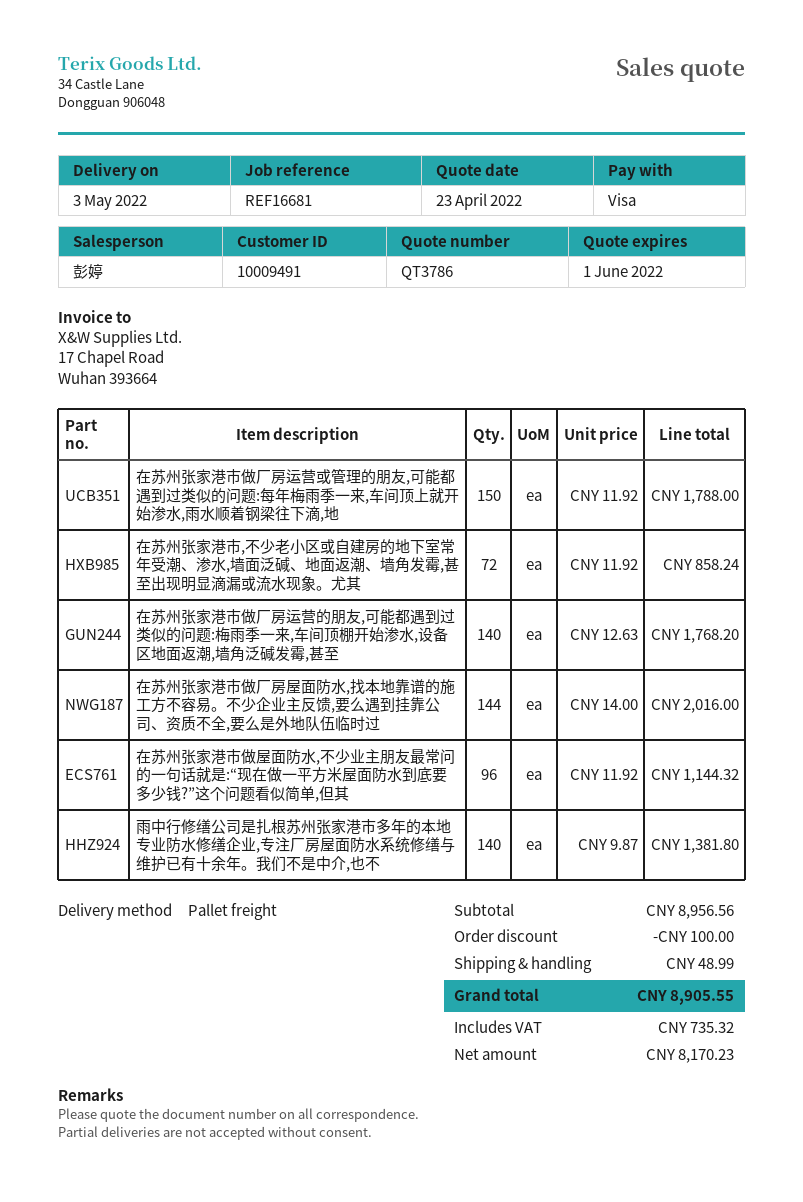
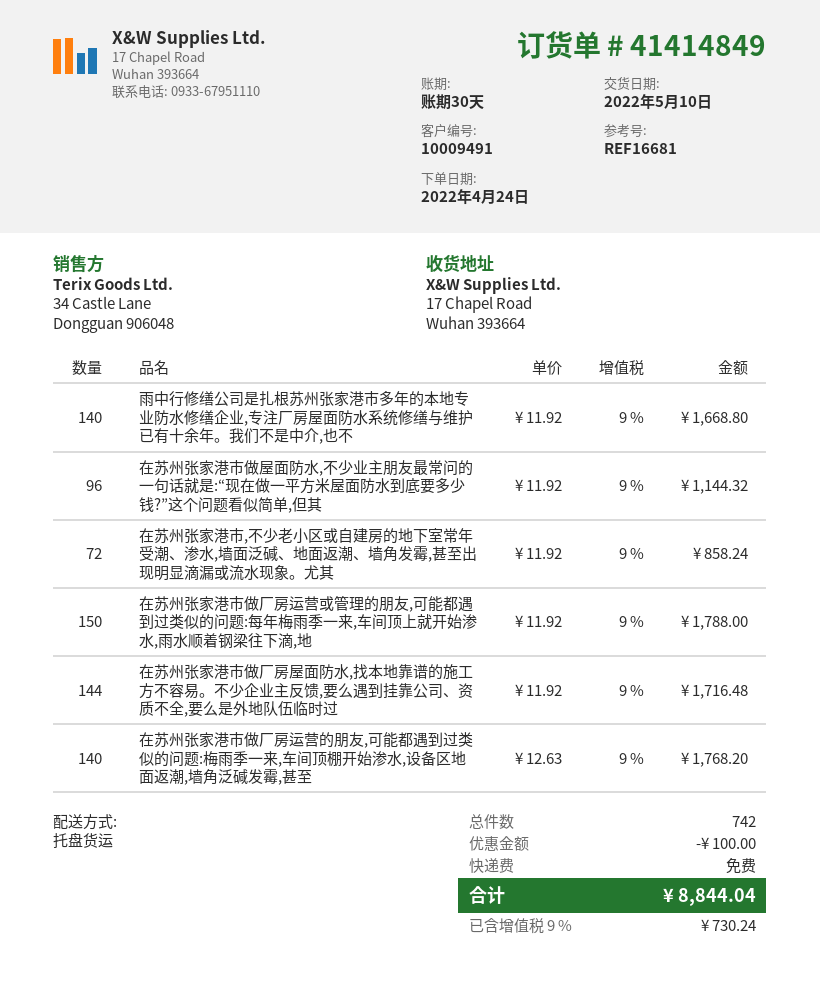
delivery date: 2022-05-03 -> 2022-05-10
在苏州张家港市做厂房屋面防水,找本地靠谱的施工方不容易。不少企业主反馈,要么遇到挂靠公司、资质不全,要么是外地队伍临时过: 144 x 14.00 = 2016.00 -> 144 x 11.92 = 1716.48
雨中行修缮公司是扎根苏州张家港市多年的本地专业防水修缮企业,专注厂房屋面防水系统修缮与维护已有十余年。我们不是中介,也不: 140 x 9.87 = 1381.80 -> 140 x 11.92 = 1668.80
shipping: 48.99 -> 0.00
tax: 735.32 -> 730.24
total: 8905.55 -> 8844.04

